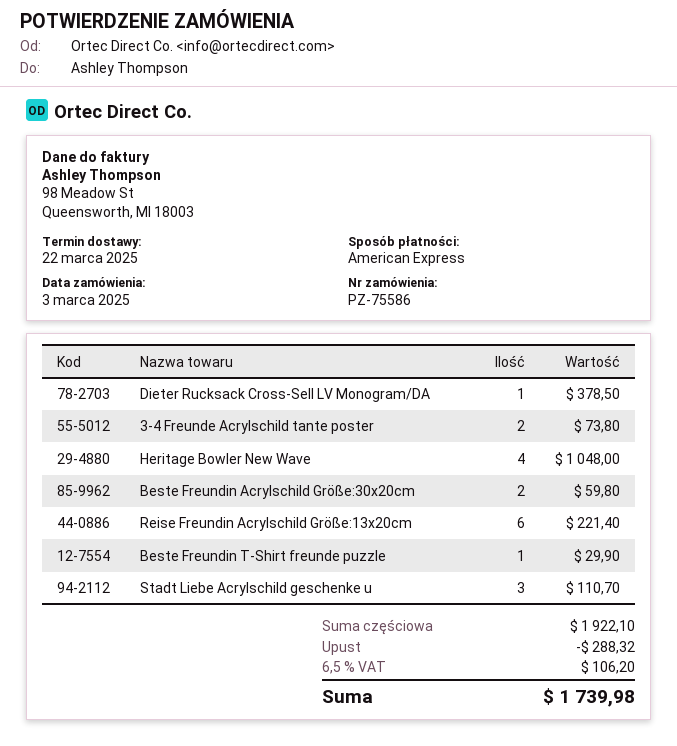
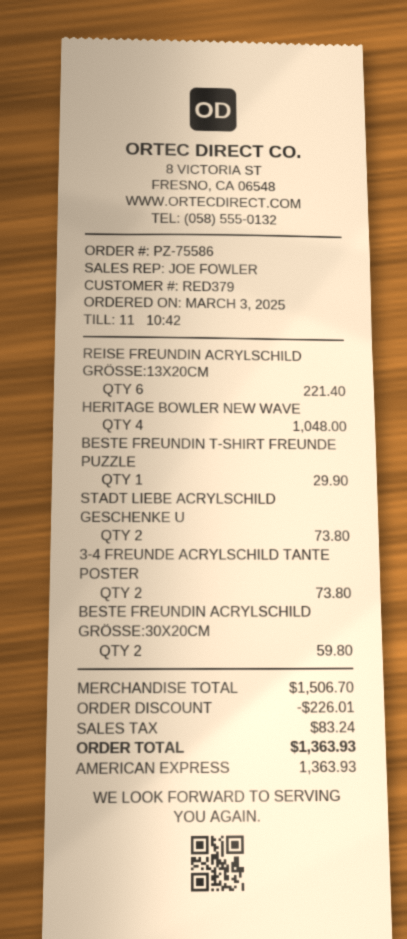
Dieter Rucksack Cross-Sell LV Monogram/DA: 1 for 378.50 -> none
Stadt Liebe Acrylschild geschenke u: 3 for 110.70 -> 2 for 73.80
subtotal: 1922.10 -> 1506.70
discount: 288.32 -> 226.01
tax: 106.20 -> 83.24
total: 1739.98 -> 1363.93

